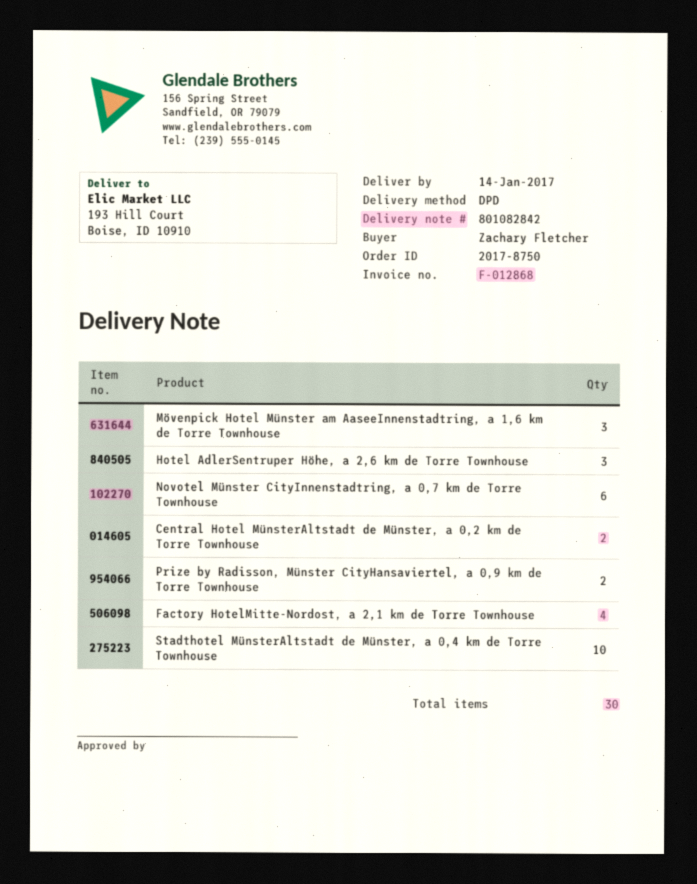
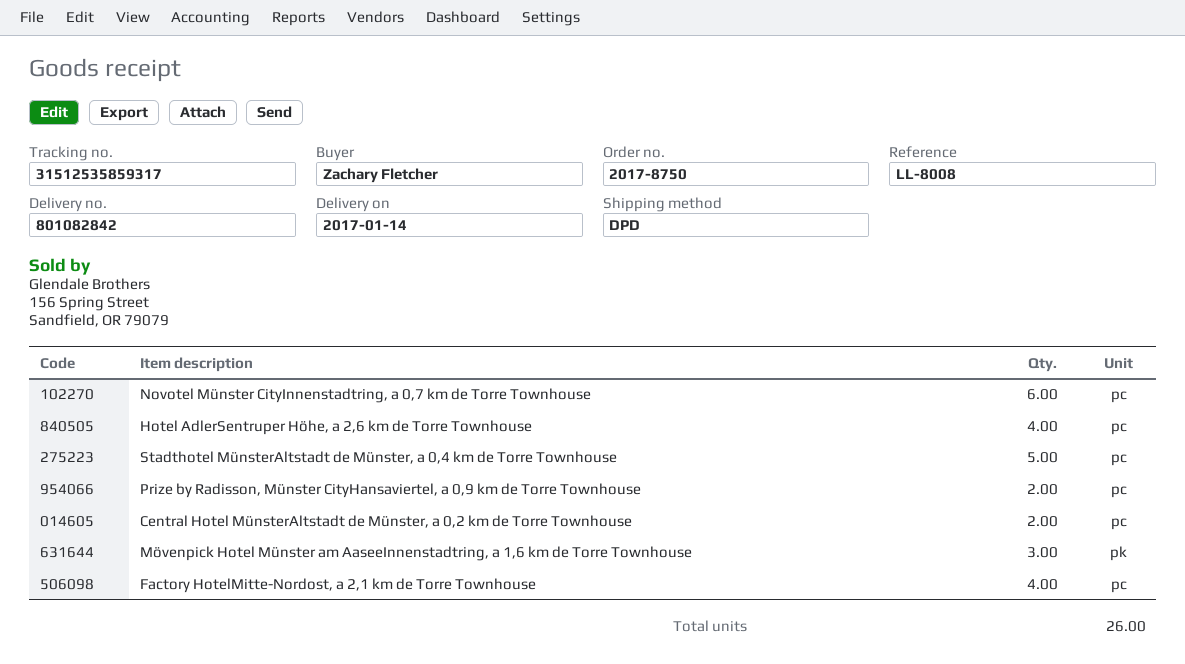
Hotel AdlerSentruper Höhe, a 2,6 km de Torre Townhouse: 3 -> 4
Stadthotel MünsterAltstadt de Münster, a 0,4 km de Torre Townhouse: 10 -> 5
total quantity: 30 -> 26

